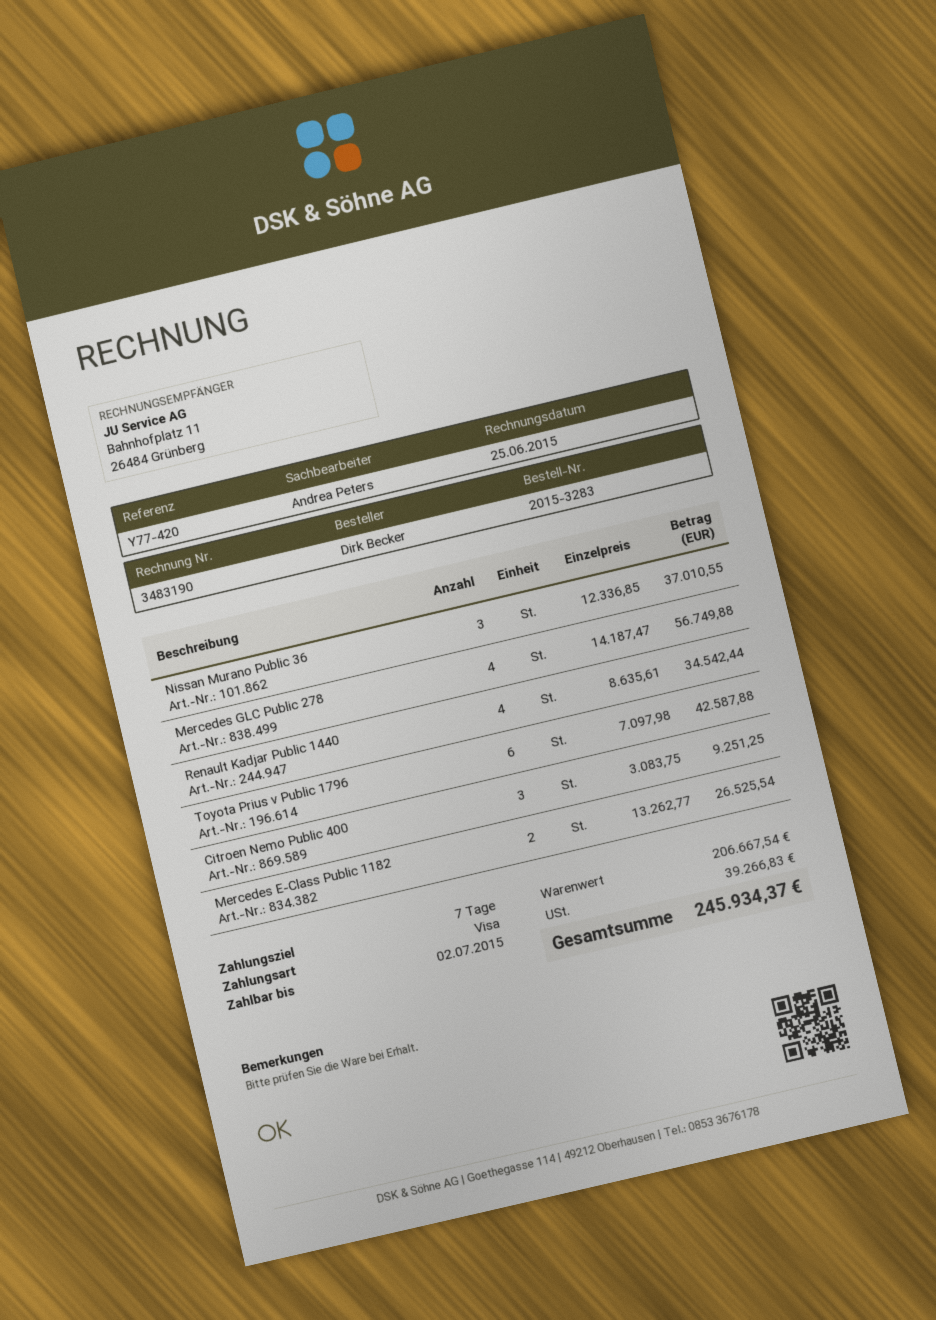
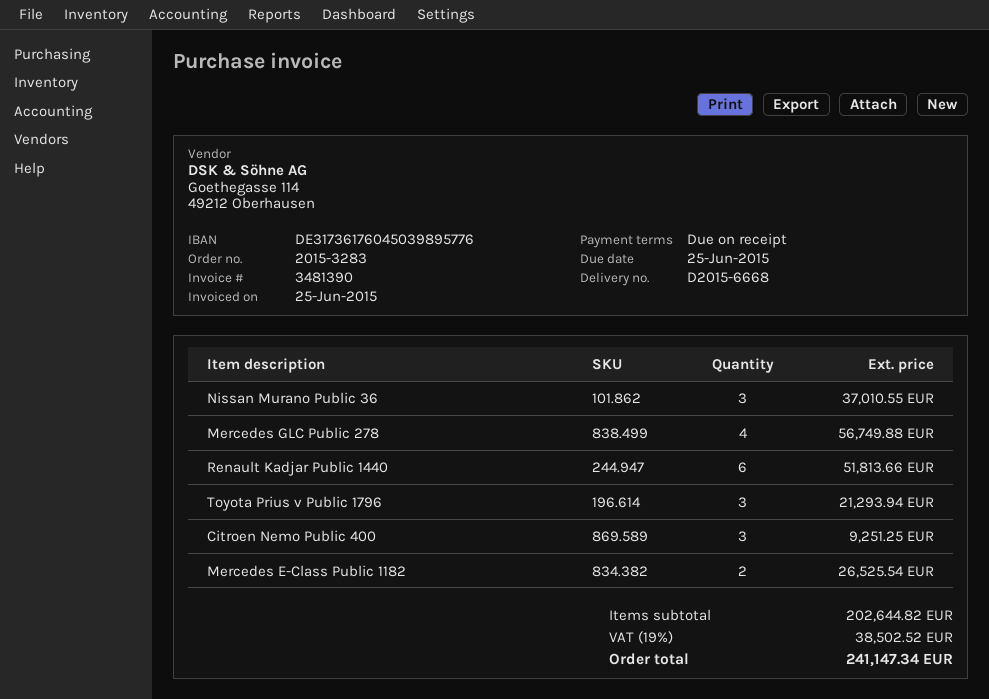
invoice number: 3483190 -> 3481390
payment terms: 7 days -> on receipt
due date: 2015-07-02 -> 2015-06-25
Renault Kadjar Public 1440: 4 for 34542.44 -> 6 for 51813.66
Toyota Prius v Public 1796: 6 for 42587.88 -> 3 for 21293.94
subtotal: 206667.54 -> 202644.82
tax: 39266.83 -> 38502.52
total: 245934.37 -> 241147.34

